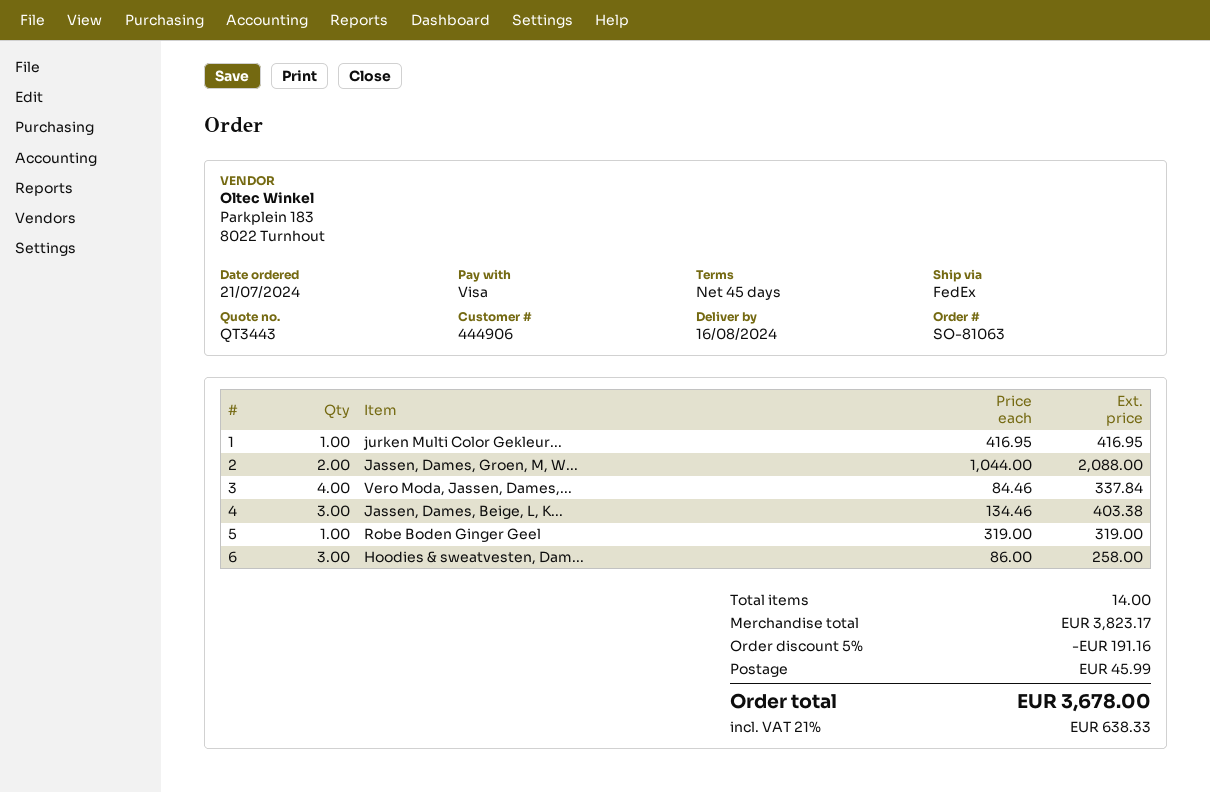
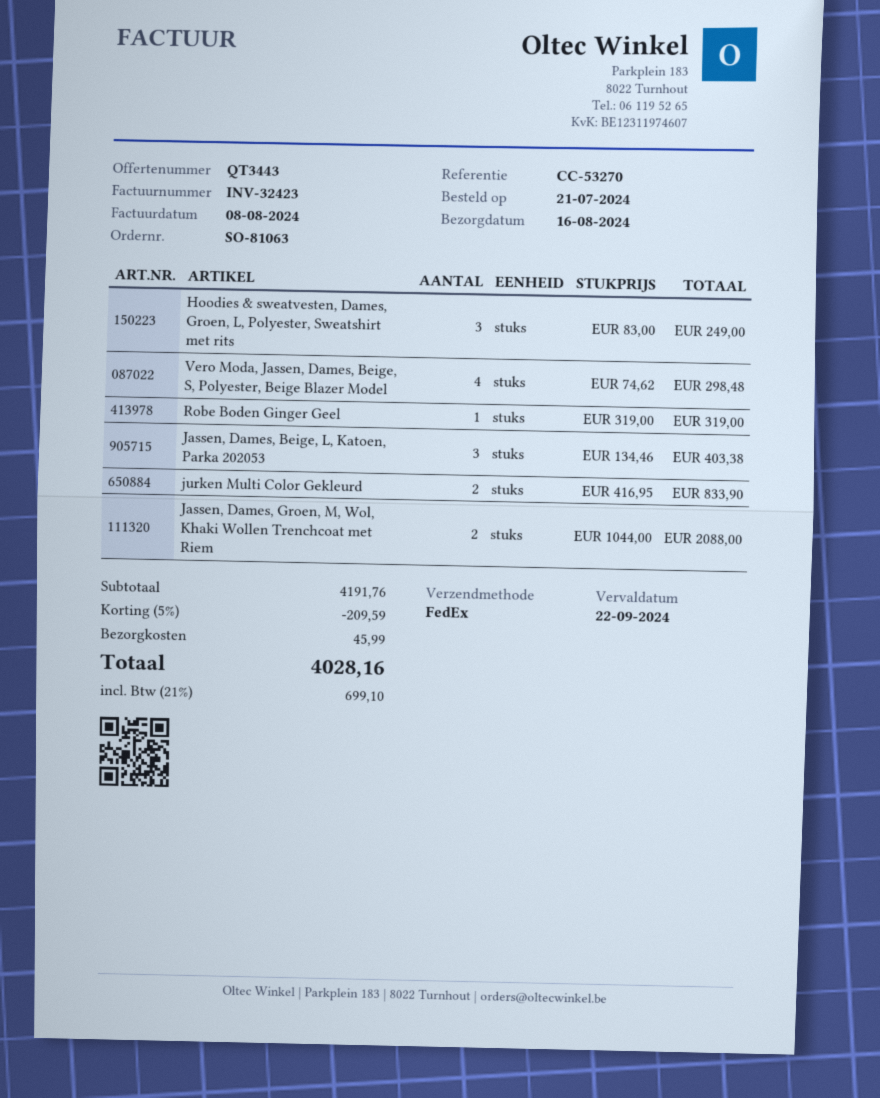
jurken Multi Color Gekleur...: 1 x 416.95 = 416.95 -> 2 x 416.95 = 833.90
Vero Moda, Jassen, Dames,...: 4 x 84.46 = 337.84 -> 4 x 74.62 = 298.48
Hoodies & sweatvesten, Dam...: 3 x 86.00 = 258.00 -> 3 x 83.00 = 249.00
subtotal: 3823.17 -> 4191.76
discount: 5% = 191.16 -> 5% = 209.59
tax: 21% = 638.33 -> 21% = 699.10
total: 3678.00 -> 4028.16

